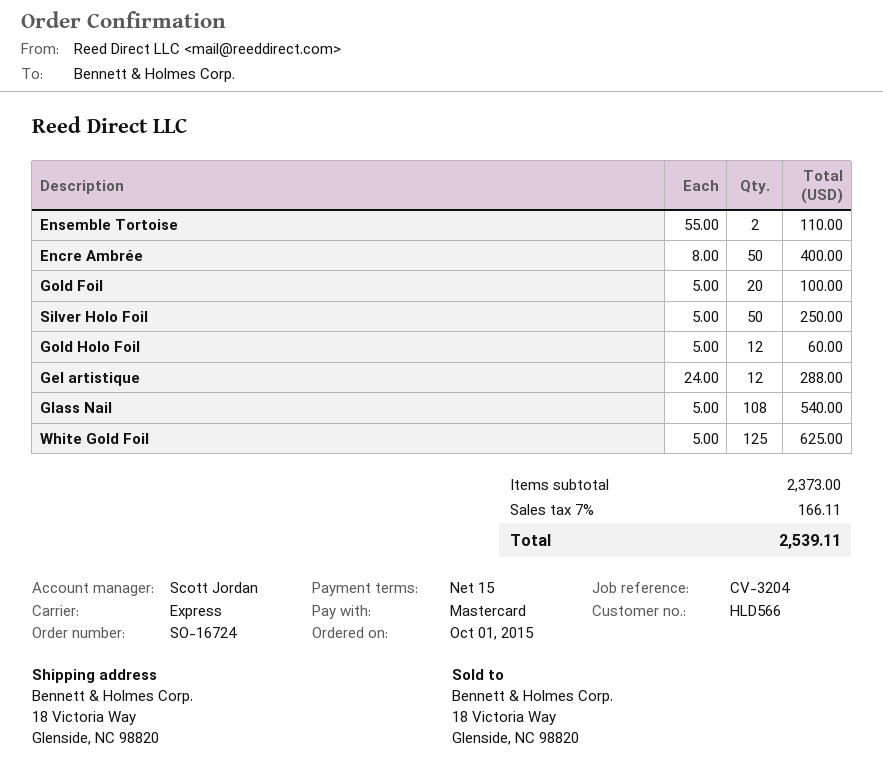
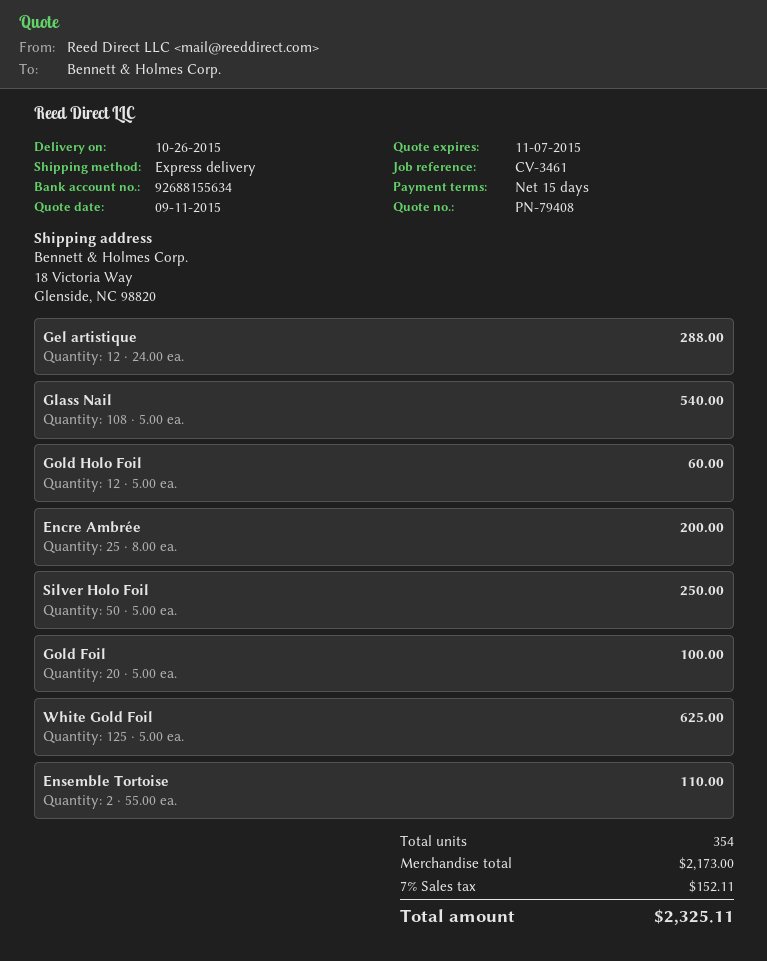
reference: CV-3204 -> CV-3461
Encre Ambrée: 50 x 8.00 = 400.00 -> 25 x 8.00 = 200.00
subtotal: 2373.00 -> 2173.00
tax: 7% = 166.11 -> 7% = 152.11
total: 2539.11 -> 2325.11

